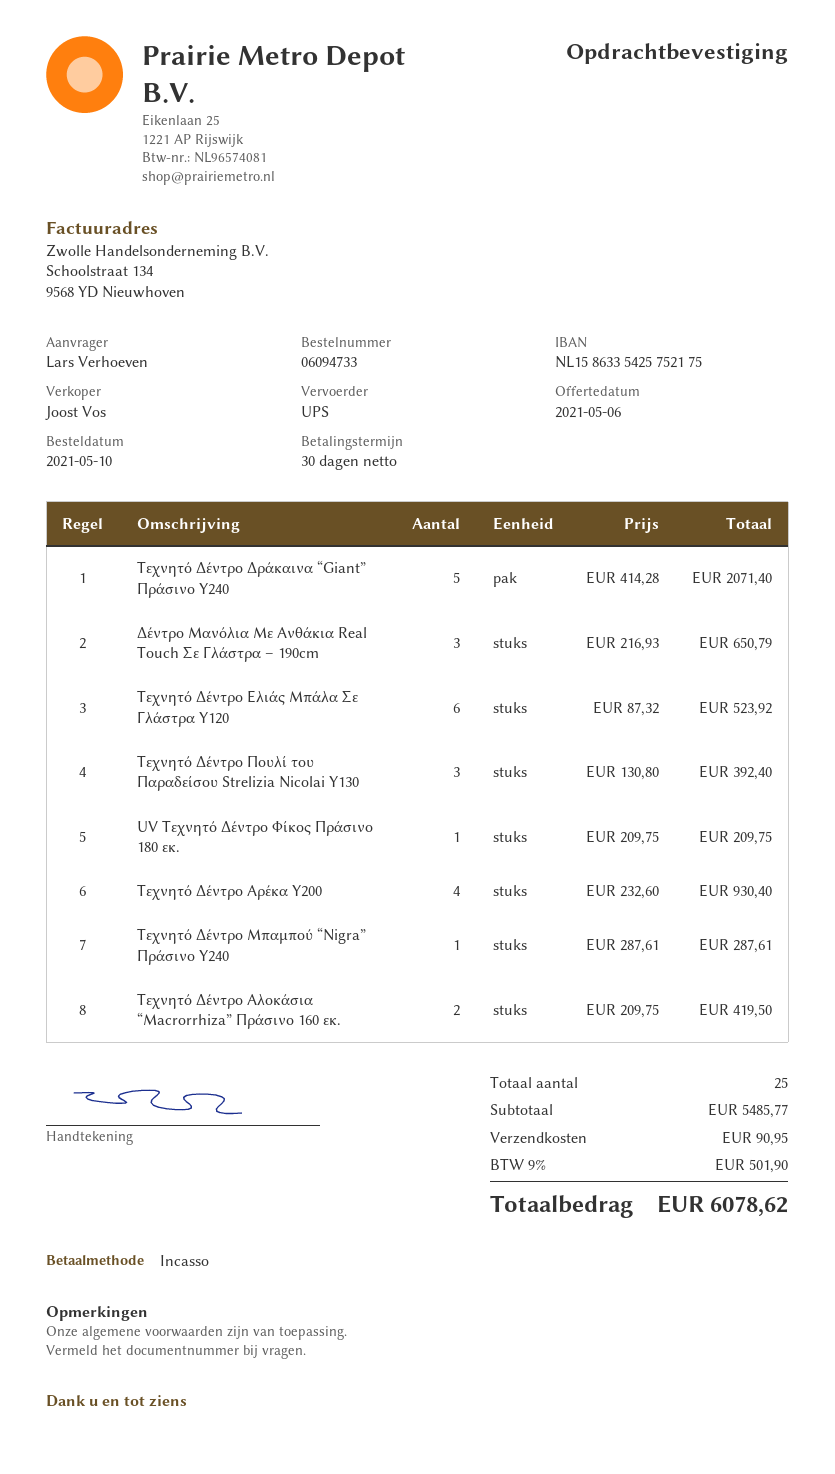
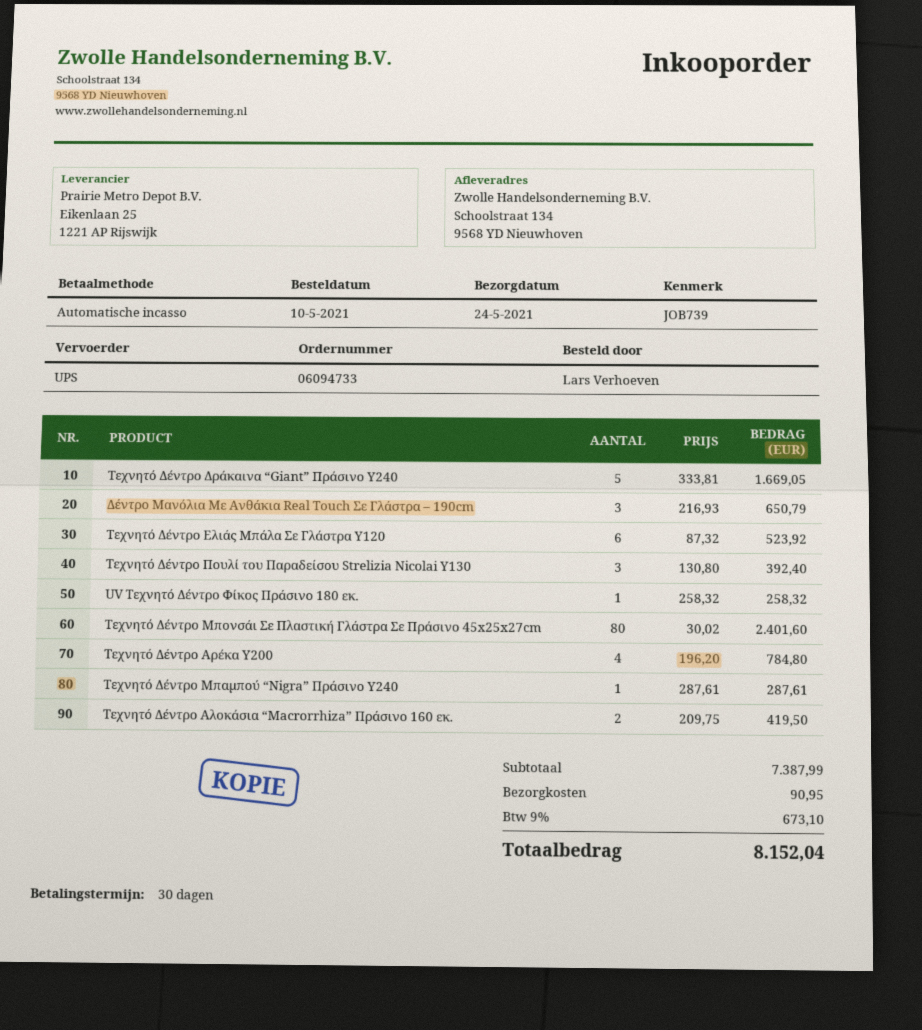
Τεχνητό Δέντρο Δράκαινα “Giant” Πράσινο Υ240: 5 x 414.28 = 2071.40 -> 5 x 333.81 = 1669.05
UV Τεχνητό Δέντρο Φίκος Πράσινο 180 εκ.: 1 x 209.75 = 209.75 -> 1 x 258.32 = 258.32
Τεχνητό Δέντρο Αρέκα Υ200: 4 x 232.60 = 930.40 -> 4 x 196.20 = 784.80
Τεχνητό Δέντρο Μπονσάι Σε Πλαστική Γλάστρα Σε Πράσινο 45x25x27cm: none -> 80 x 30.02 = 2401.60
subtotal: 5485.77 -> 7387.99
tax: 9% = 501.90 -> 9% = 673.10
total: 6078.62 -> 8152.04

